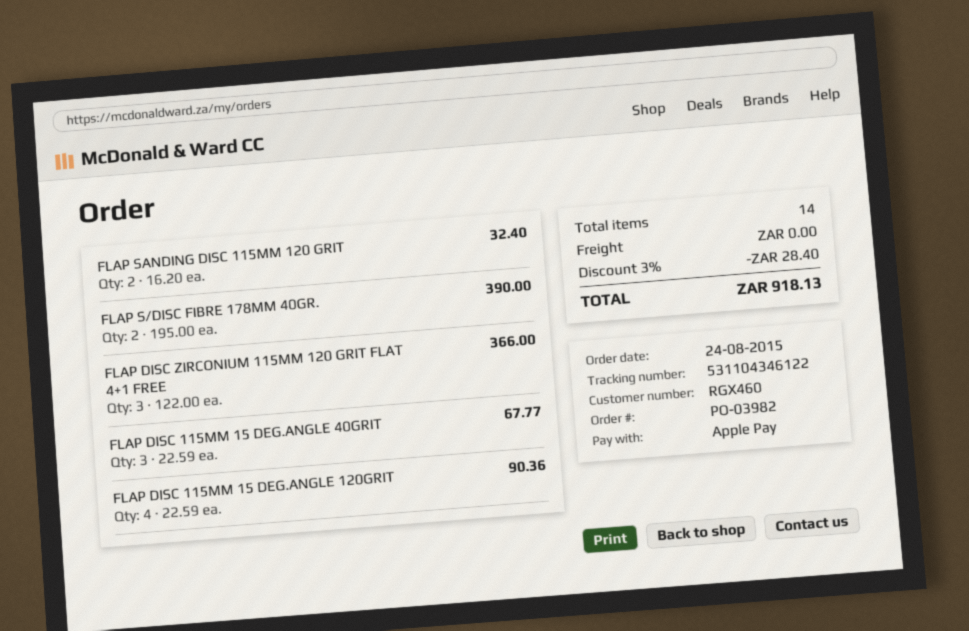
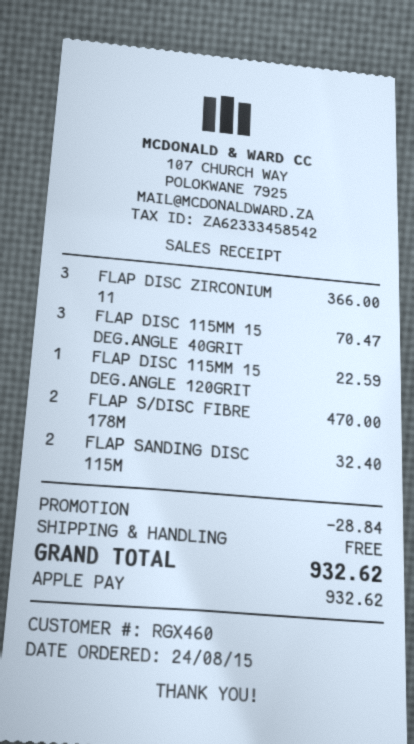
FLAP S/DISC FIBRE 178MM 40GR.: 2 for 390.00 -> 2 for 470.00
FLAP DISC 115MM 15 DEG.ANGLE 40GRIT: 3 for 67.77 -> 3 for 70.47
FLAP DISC 115MM 15 DEG.ANGLE 120GRIT: 4 for 90.36 -> 1 for 22.59
discount: 28.40 -> 28.84
total: 918.13 -> 932.62

